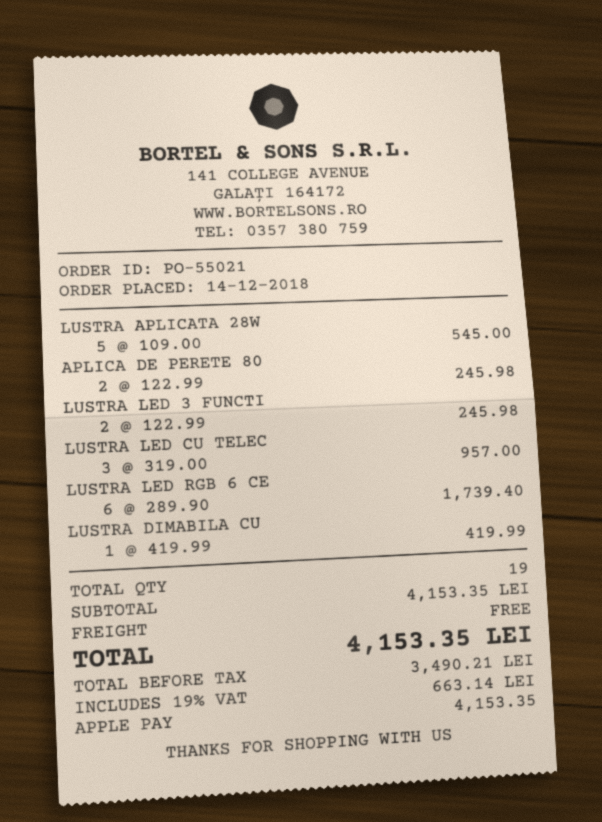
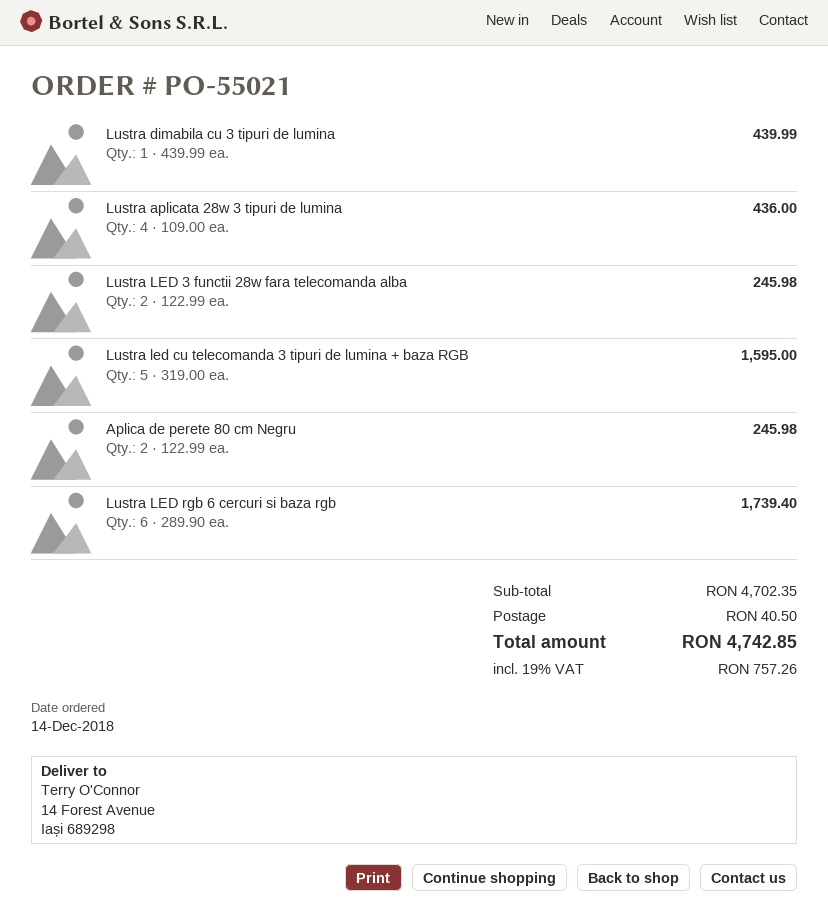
LUSTRA APLICATA 28W: 5 x 109.00 = 545.00 -> 4 x 109.00 = 436.00
LUSTRA LED CU TELEC: 3 x 319.00 = 957.00 -> 5 x 319.00 = 1595.00
LUSTRA DIMABILA CU: 1 x 419.99 = 419.99 -> 1 x 439.99 = 439.99
subtotal: 4153.35 -> 4702.35
shipping: 0.00 -> 40.50
tax: 19% = 663.14 -> 19% = 757.26
total: 4153.35 -> 4742.85

